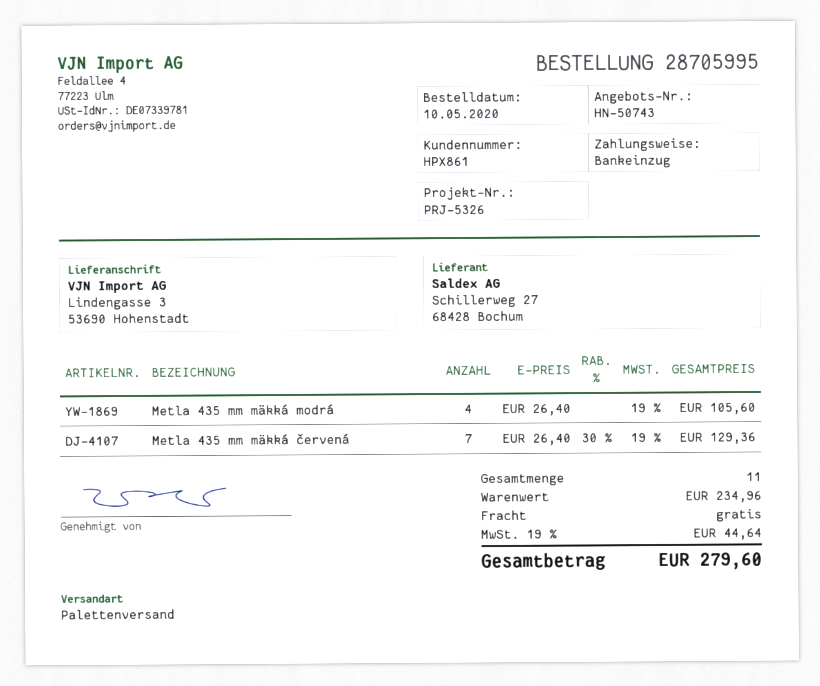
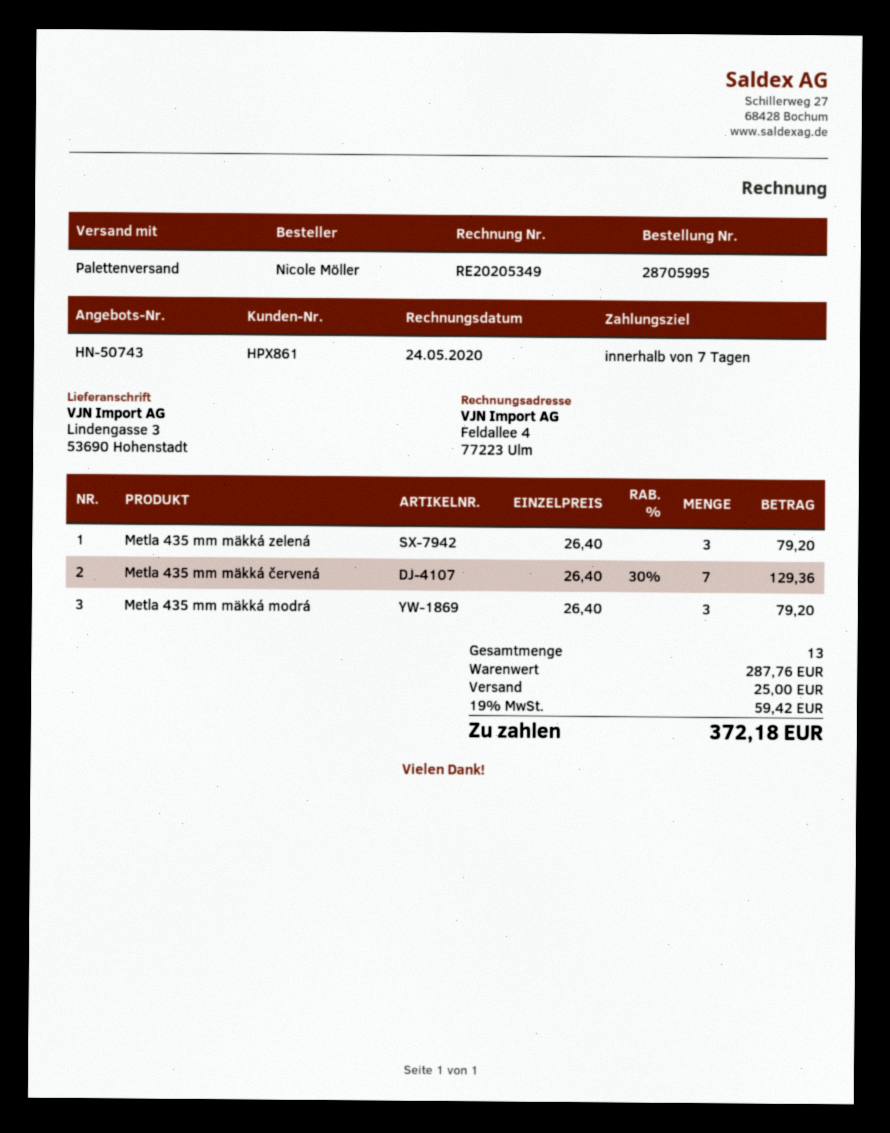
Metla 435 mm mäkká modrá: 4 x 26.40 = 105.60 -> 3 x 26.40 = 79.20
Metla 435 mm mäkká zelená: none -> 3 x 26.40 = 79.20
total quantity: 11 -> 13
subtotal: 234.96 -> 287.76
shipping: 0.00 -> 25.00
tax: 19% = 44.64 -> 19% = 59.42
total: 279.60 -> 372.18

